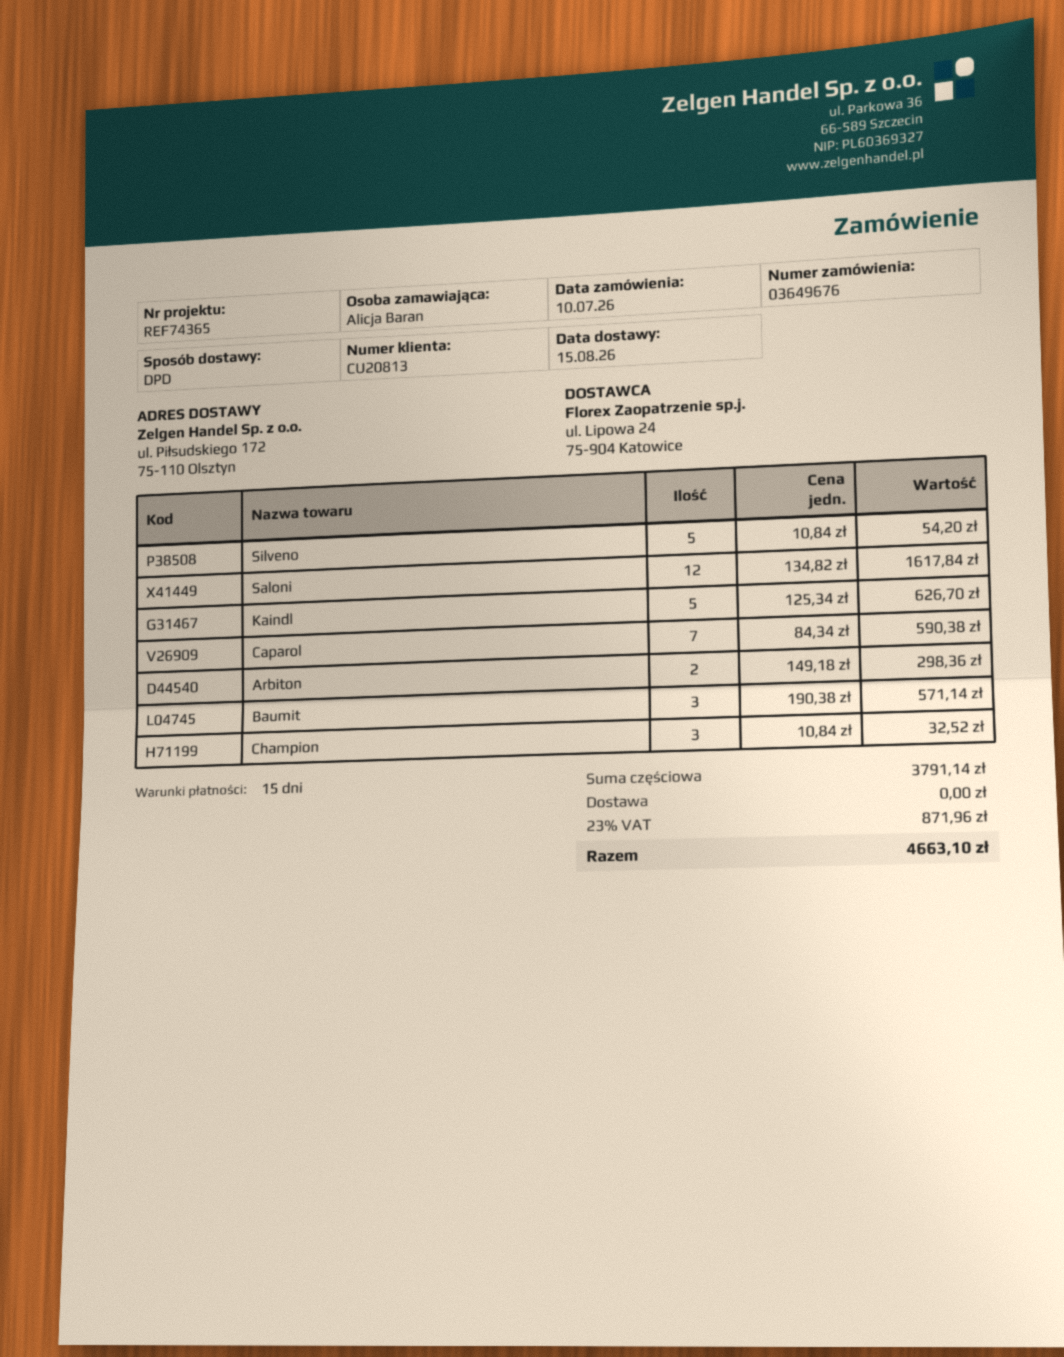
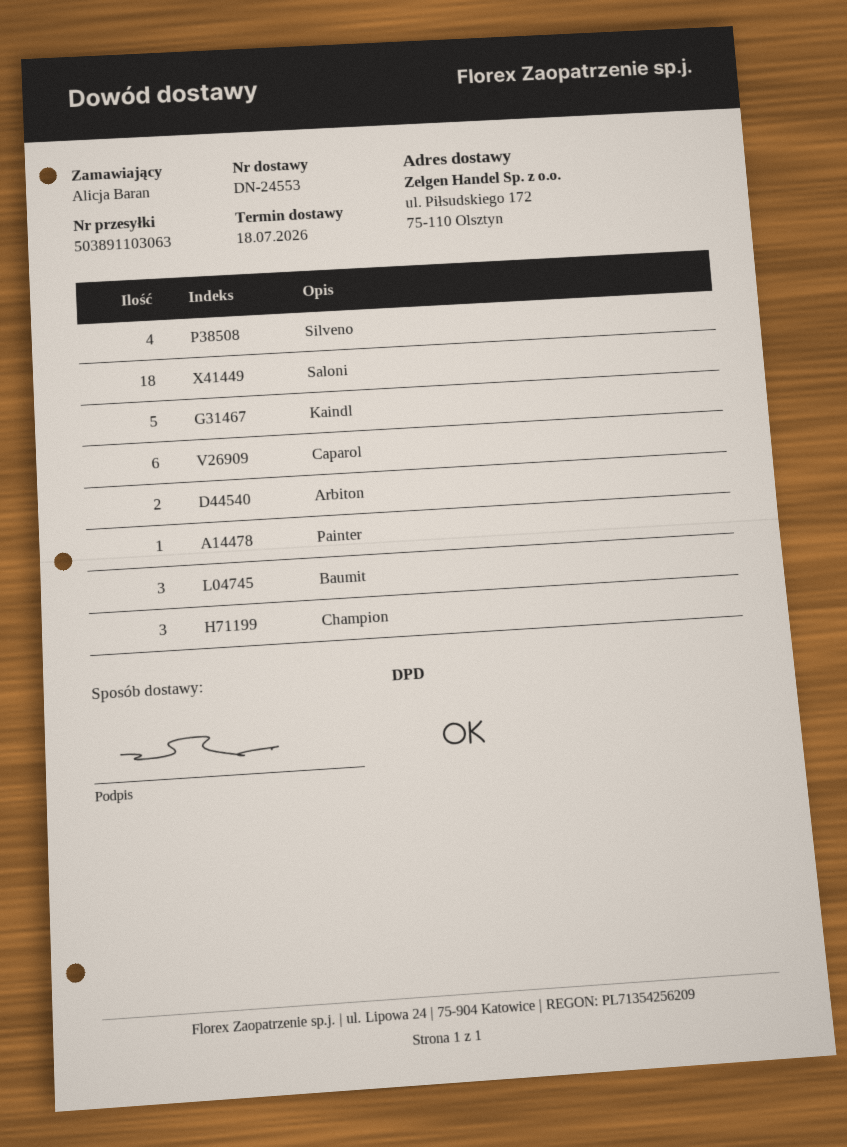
delivery date: 2026-08-15 -> 2026-07-18
Silveno: 5 -> 4
Saloni: 12 -> 18
Caparol: 7 -> 6
Painter: none -> 1

